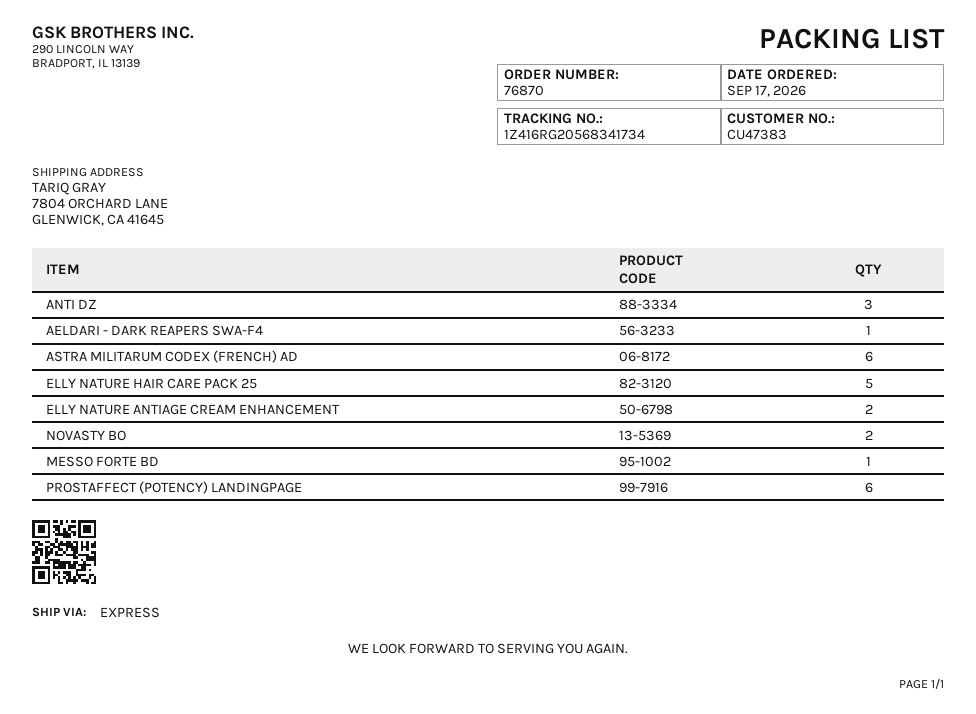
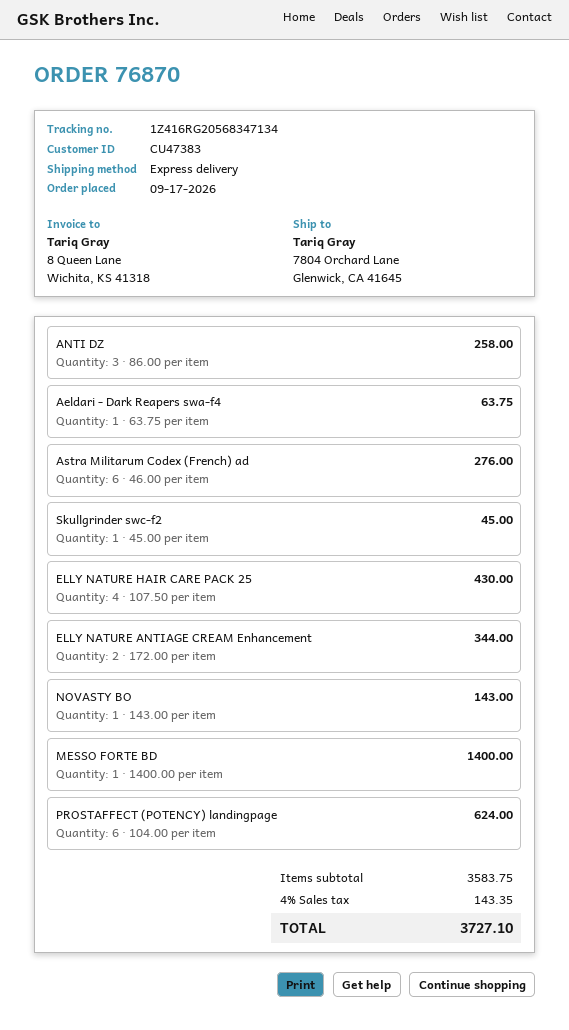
tracking number: 1Z416RG20568341734 -> 1Z416RG20568347134
ELLY NATURE HAIR CARE PACK 25: 5 -> 4
NOVASTY BO: 2 -> 1
Skullgrinder swc-f2: none -> 1

